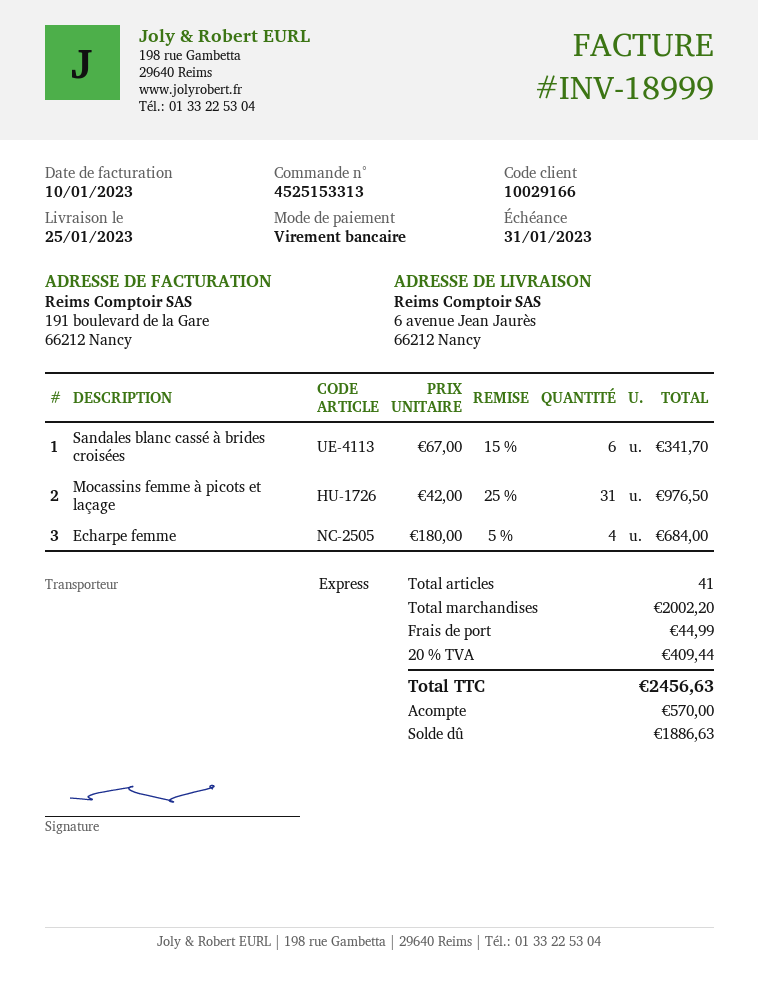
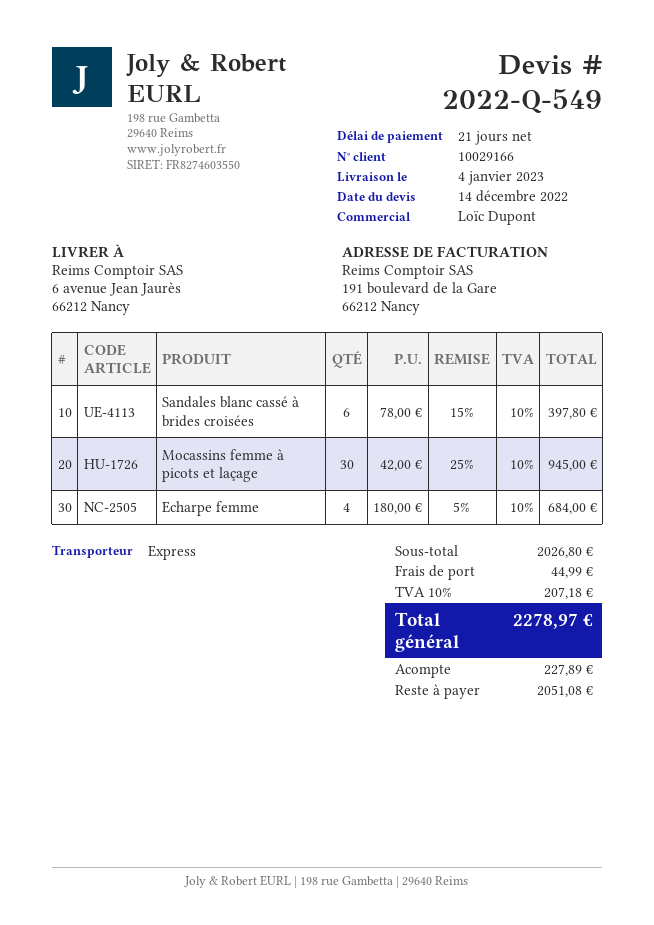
delivery date: 2023-01-25 -> 2023-01-04
Sandales blanc cassé à brides croisées: 6 x 67.00 - 15% = 341.70 -> 6 x 78.00 - 15% = 397.80
Mocassins femme à picots et laçage: 31 x 42.00 - 25% = 976.50 -> 30 x 42.00 - 25% = 945.00
subtotal: 2002.20 -> 2026.80
tax: 20% = 409.44 -> 10% = 207.18
total: 2456.63 -> 2278.97
deposit: 570.00 -> 227.89
balance: 1886.63 -> 2051.08

